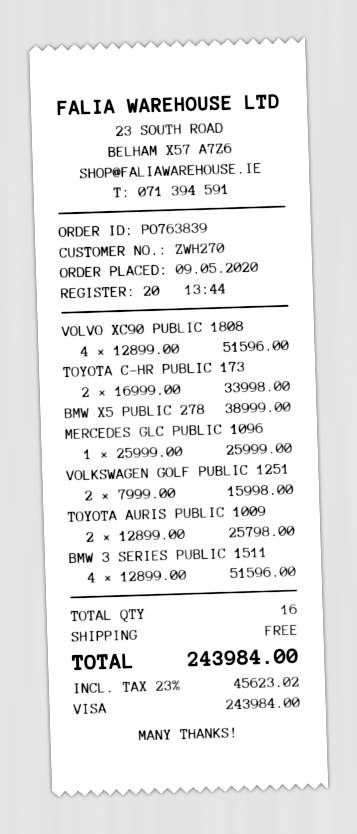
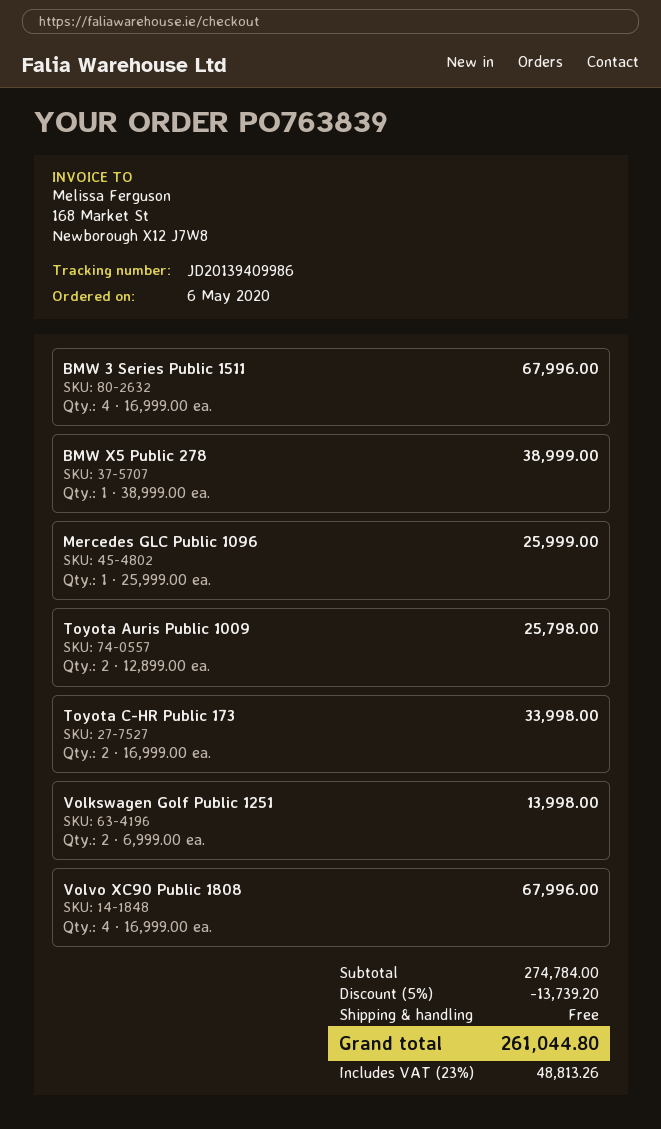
order date: 2020-05-09 -> 2020-05-06
VOLVO XC90 PUBLIC 1808: 4 x 12899.00 = 51596.00 -> 4 x 16999.00 = 67996.00
VOLKSWAGEN GOLF PUBLIC 1251: 2 x 7999.00 = 15998.00 -> 2 x 6999.00 = 13998.00
BMW 3 SERIES PUBLIC 1511: 4 x 12899.00 = 51596.00 -> 4 x 16999.00 = 67996.00
discount: none -> 5% = 13739.20
tax: 23% = 45623.02 -> 23% = 48813.26
total: 243984.00 -> 261044.80

